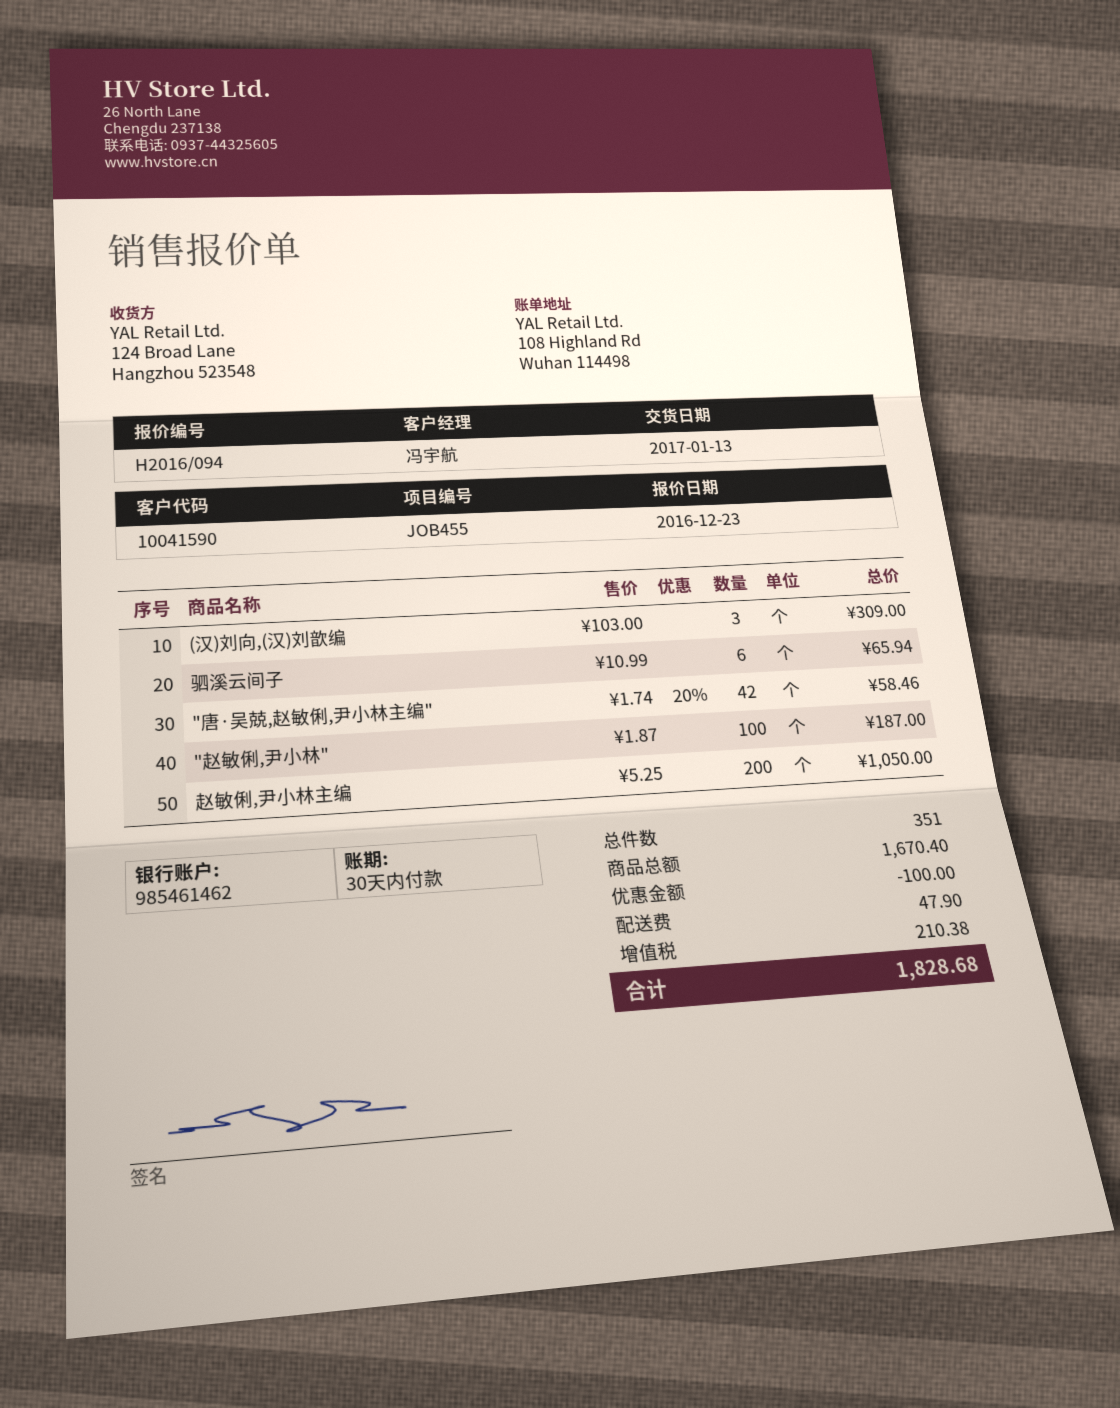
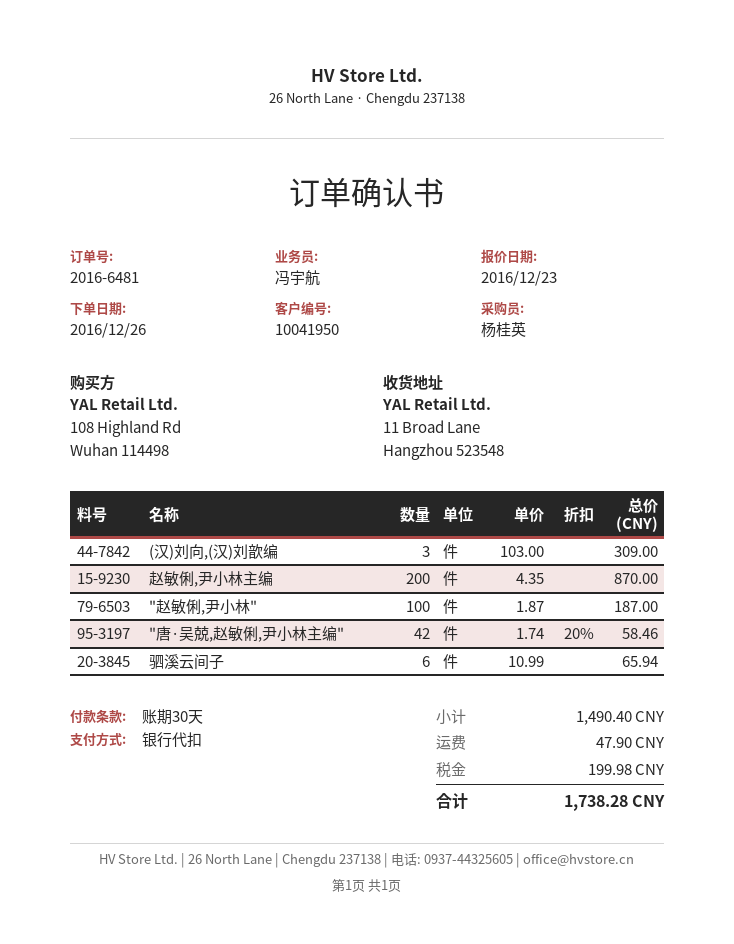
customer number: 10041590 -> 10041950
ship to: 124 Broad Lane, Hangzhou 523548 -> 11 Broad Lane, Hangzhou 523548
赵敏俐,尹小林主编: 200 x 5.25 = 1050.00 -> 200 x 4.35 = 870.00
subtotal: 1670.40 -> 1490.40
discount: 100.00 -> none
tax: 210.38 -> 199.98
total: 1828.68 -> 1738.28

